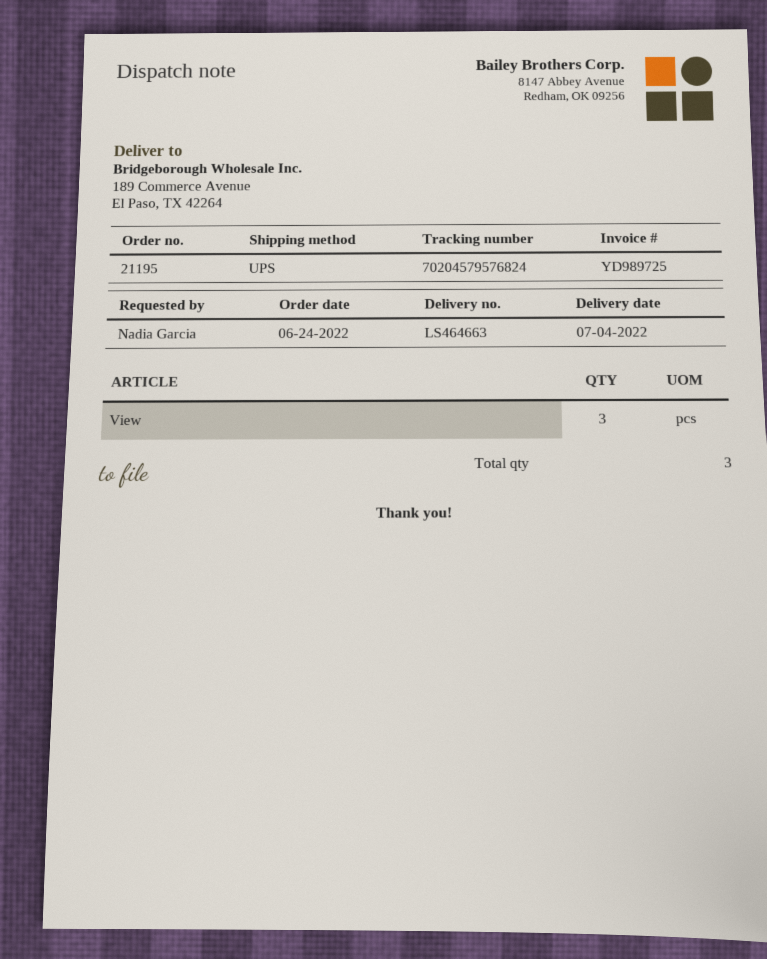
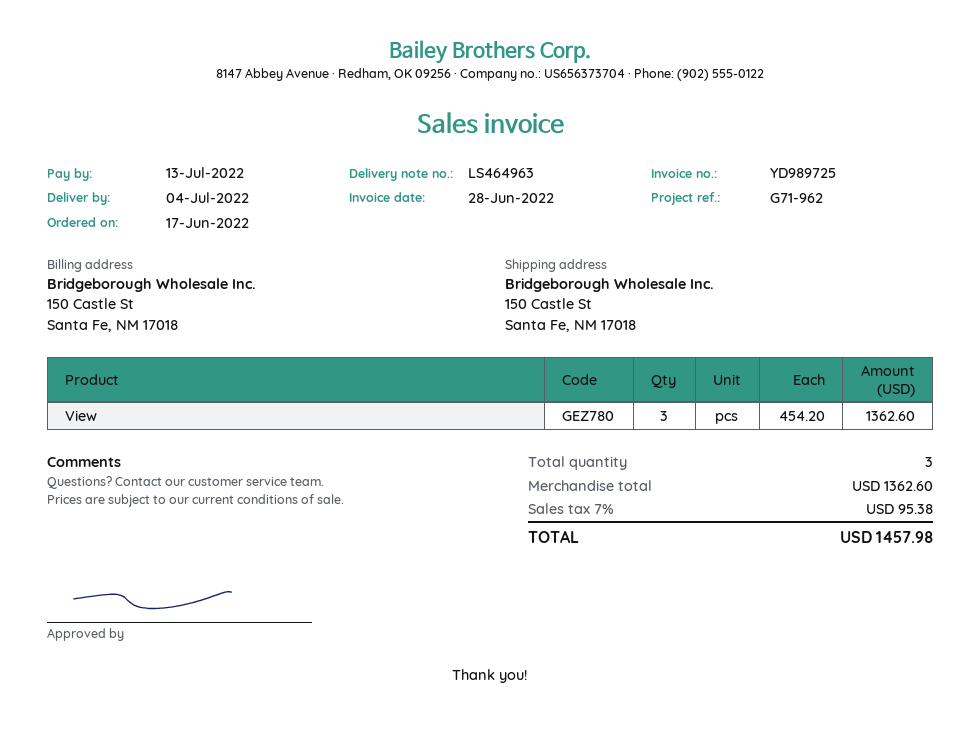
order date: 2022-06-24 -> 2022-06-17
delivery note number: LS464663 -> LS464963
ship to: 189 Commerce Avenue, El Paso, TX 42264 -> 150 Castle St, Santa Fe, NM 17018

